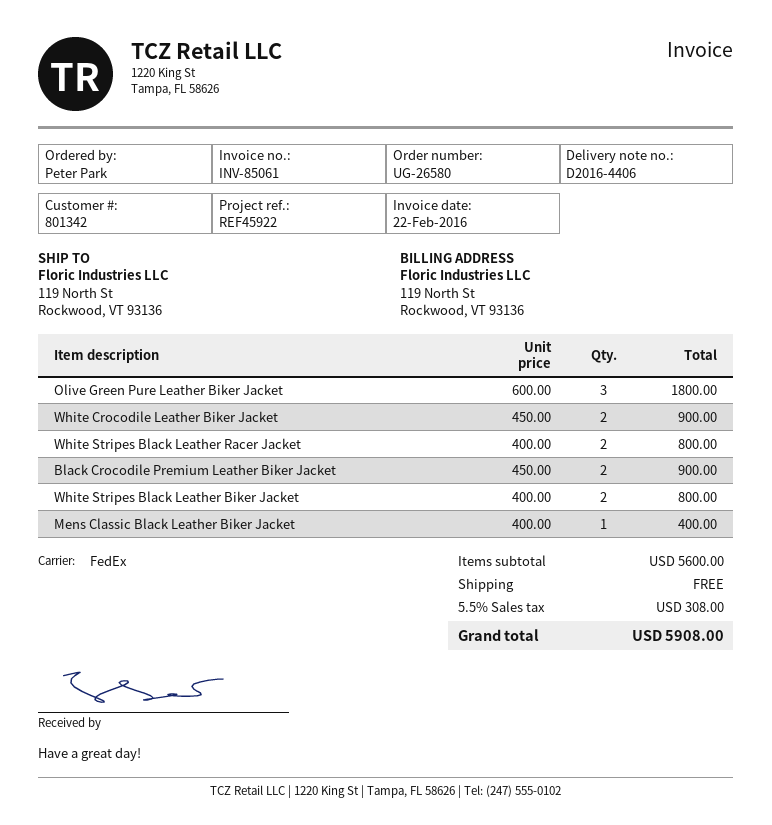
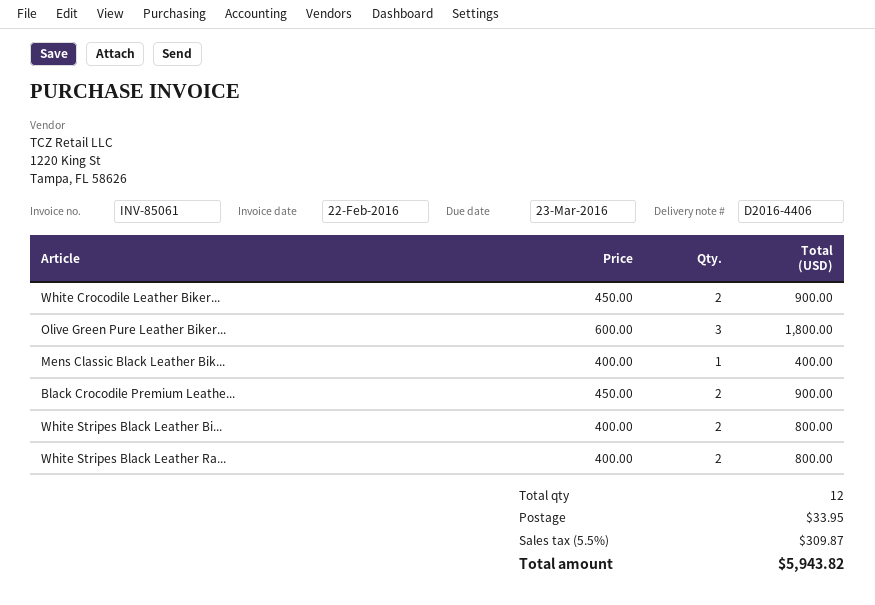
shipping: 0.00 -> 33.95
tax: 5.5% = 308.00 -> 5.5% = 309.87
total: 5908.00 -> 5943.82

